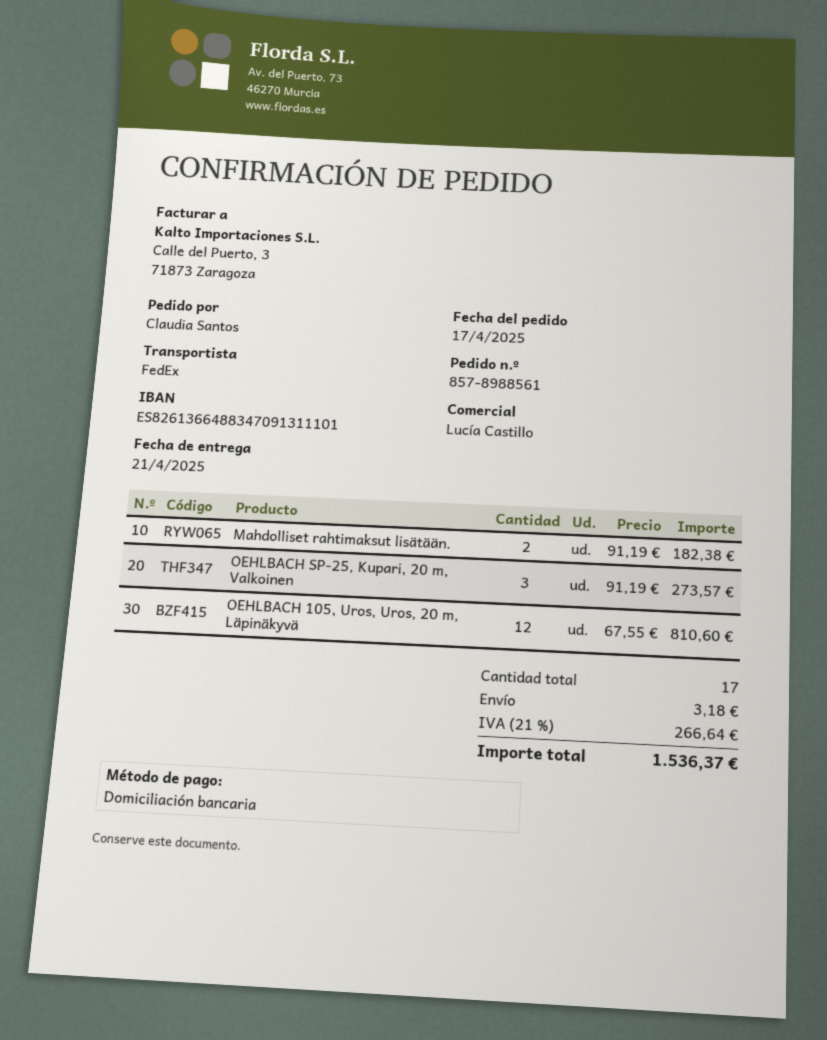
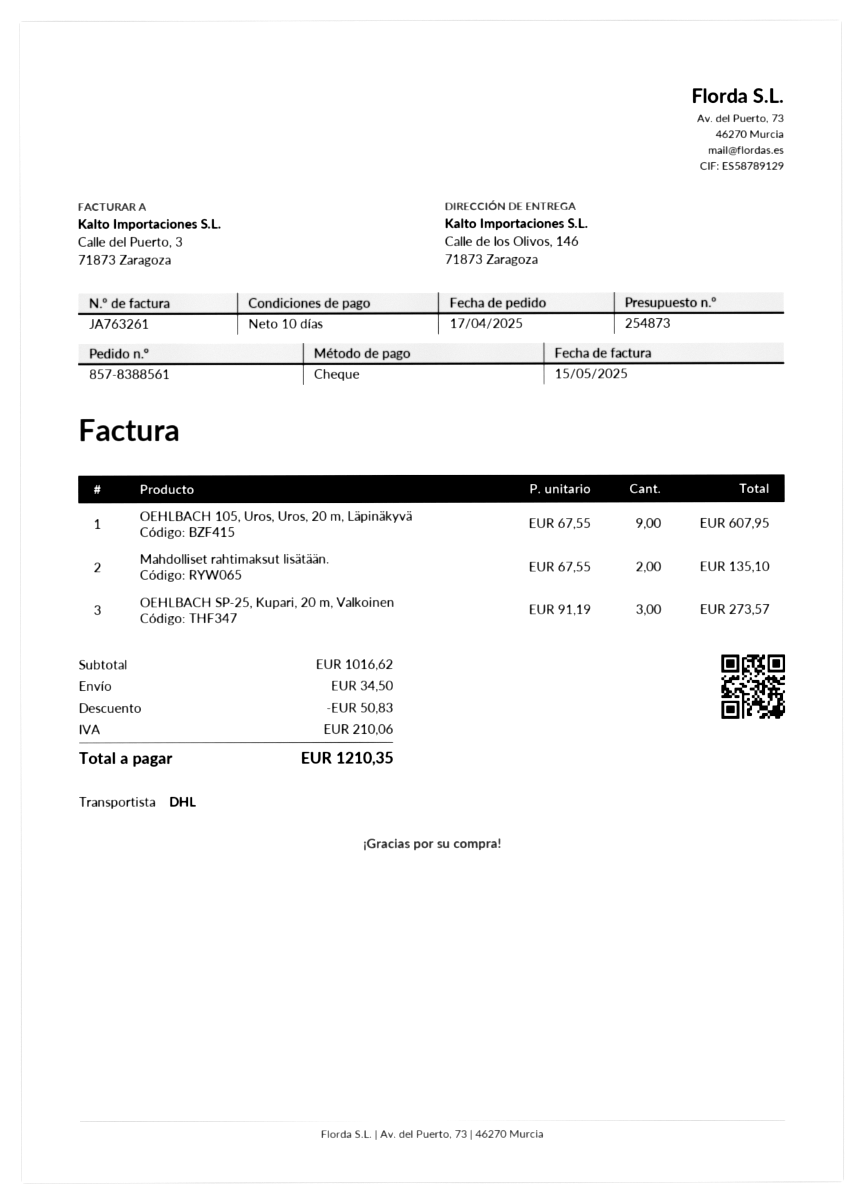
order number: 857-8988561 -> 857-8388561
payment method: direct debit -> cheque
shipping method: FedEx -> DHL
Mahdolliset rahtimaksut lisätään.: 2 x 91.19 = 182.38 -> 2 x 67.55 = 135.10
OEHLBACH 105, Uros, Uros, 20 m, Läpinäkyvä: 12 x 67.55 = 810.60 -> 9 x 67.55 = 607.95
discount: none -> 50.83
shipping: 3.18 -> 34.50
tax: 266.64 -> 210.06
total: 1536.37 -> 1210.35

